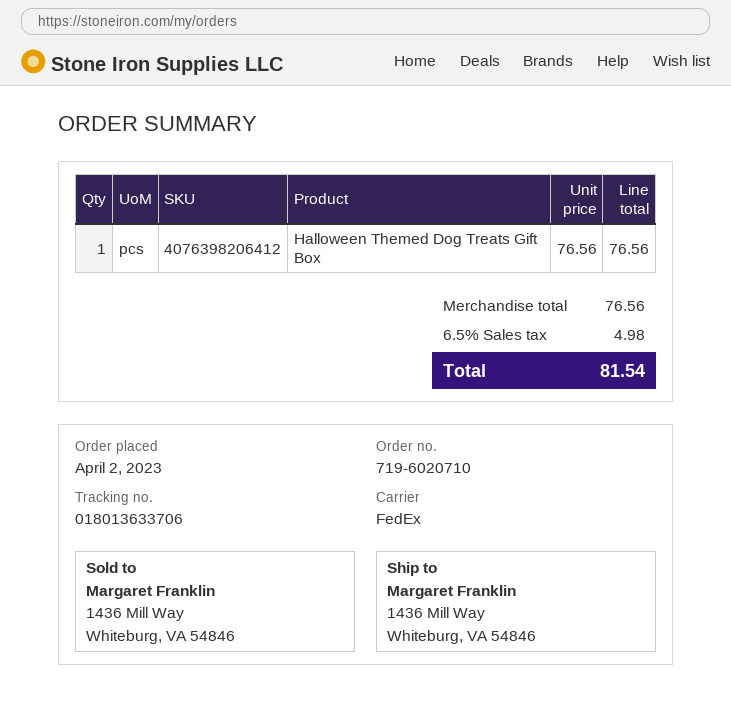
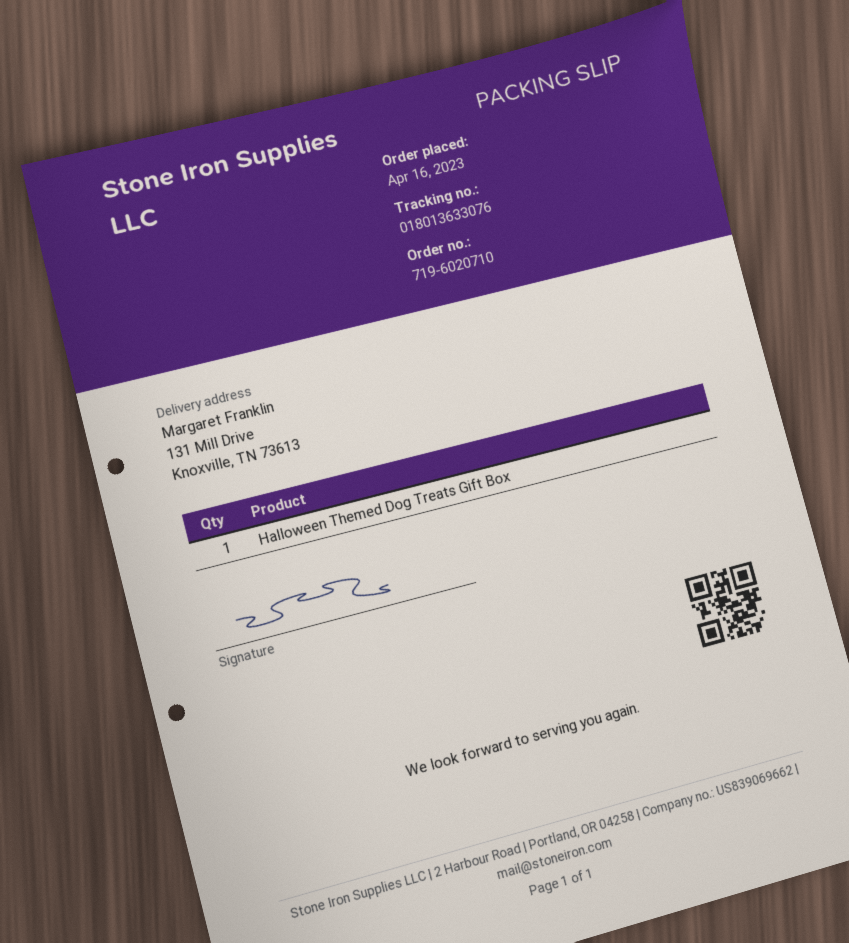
order date: 2023-04-02 -> 2023-04-16
tracking number: 018013633706 -> 018013633076
ship to: 1436 Mill Way, Whiteburg, VA 54846 -> 131 Mill Drive, Knoxville, TN 73613

